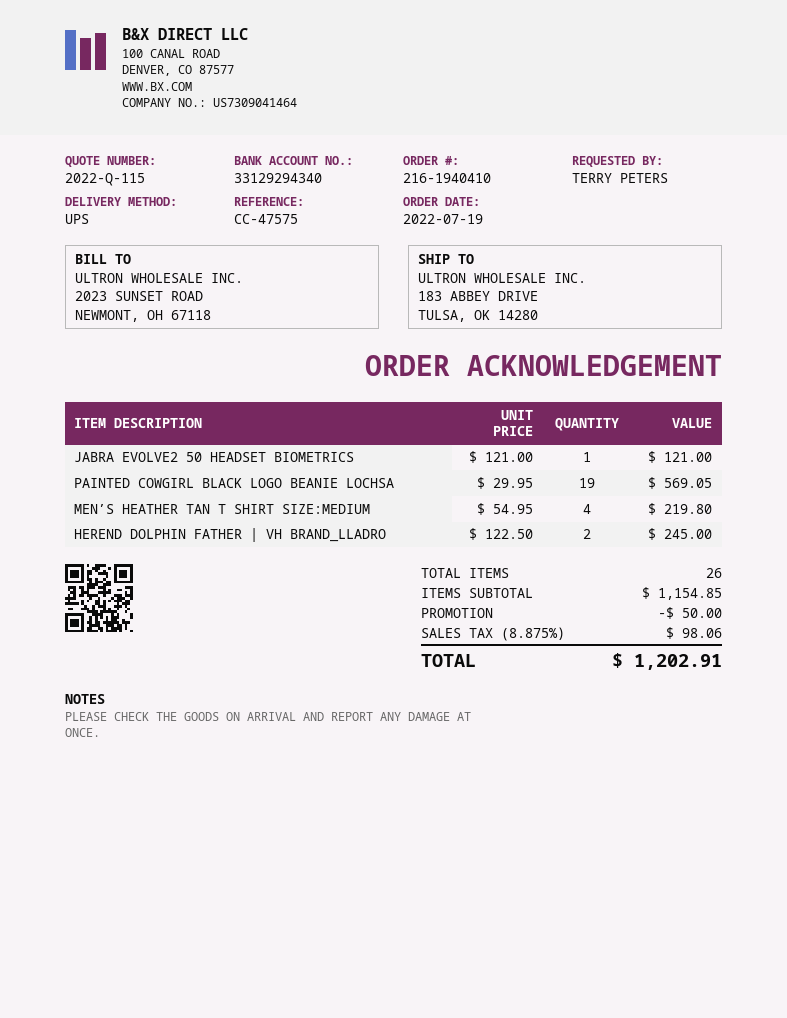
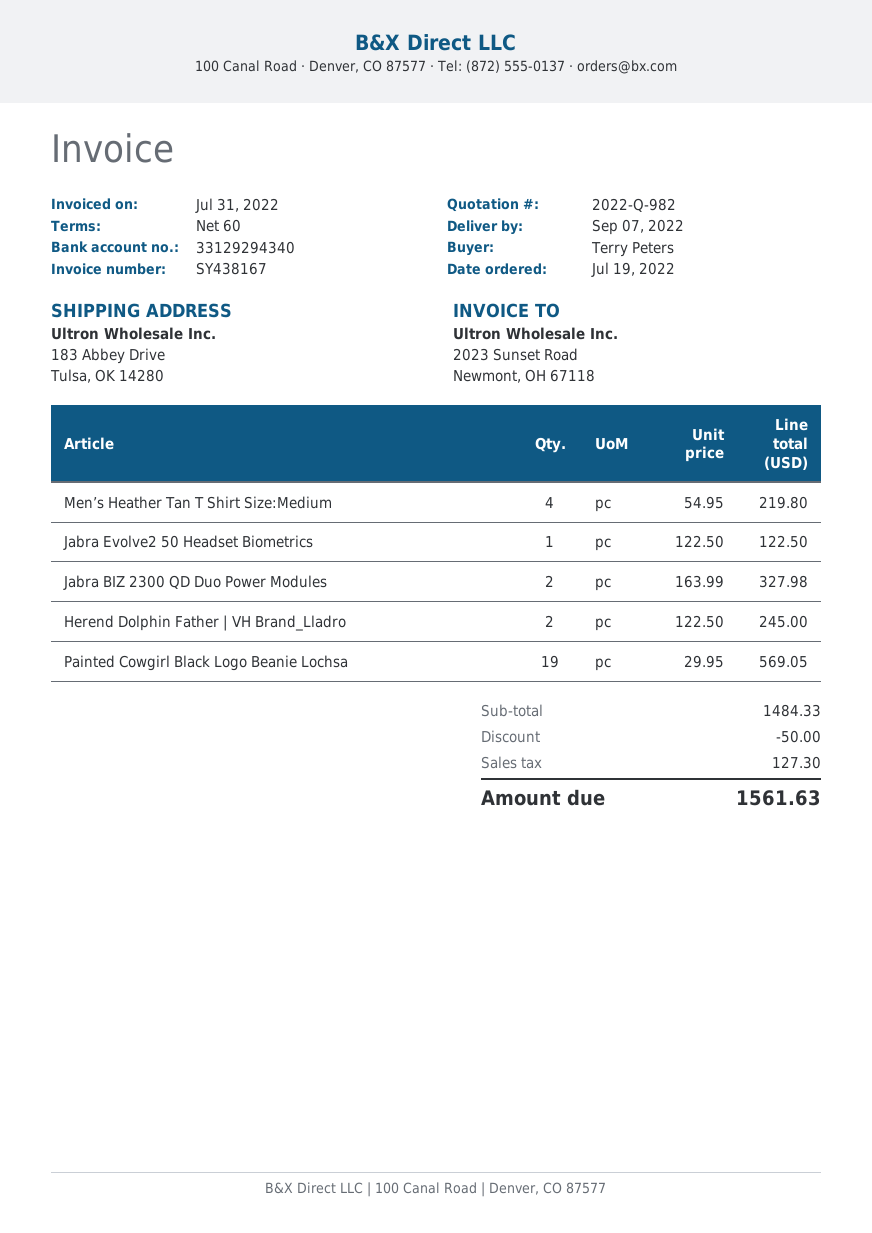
quote number: 2022-Q-115 -> 2022-Q-982
JABRA EVOLVE2 50 HEADSET BIOMETRICS: 1 x 121.00 = 121.00 -> 1 x 122.50 = 122.50
Jabra BIZ 2300 QD Duo Power Modules: none -> 2 x 163.99 = 327.98
subtotal: 1154.85 -> 1484.33
tax: 98.06 -> 127.30
total: 1202.91 -> 1561.63

